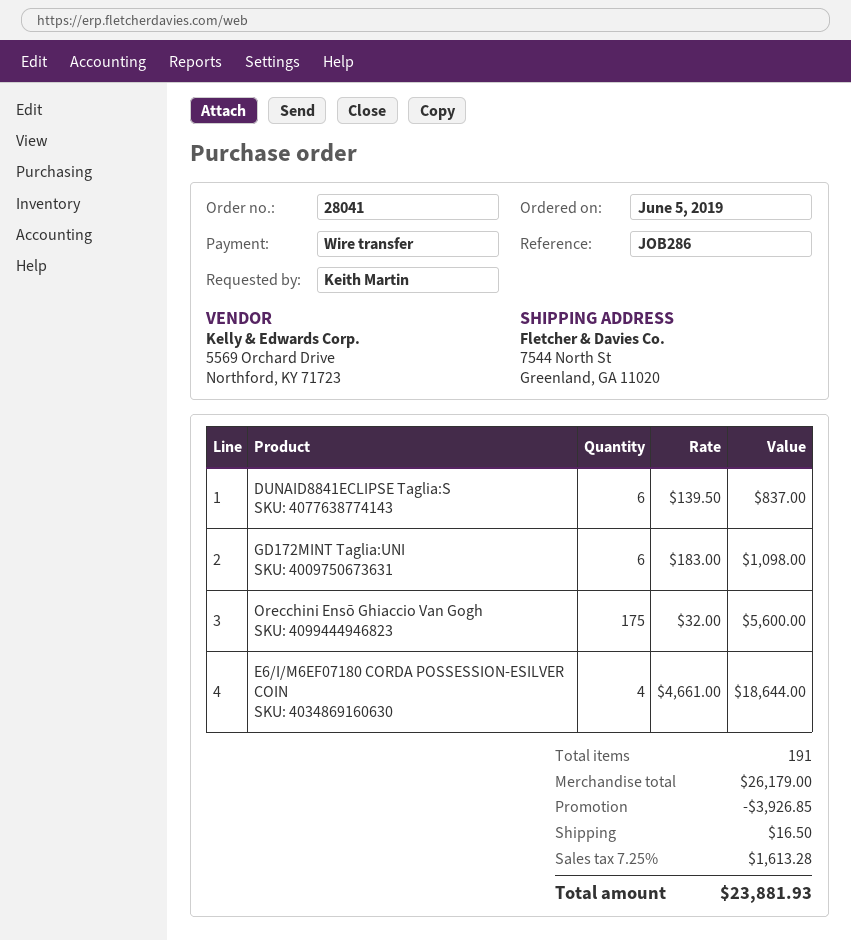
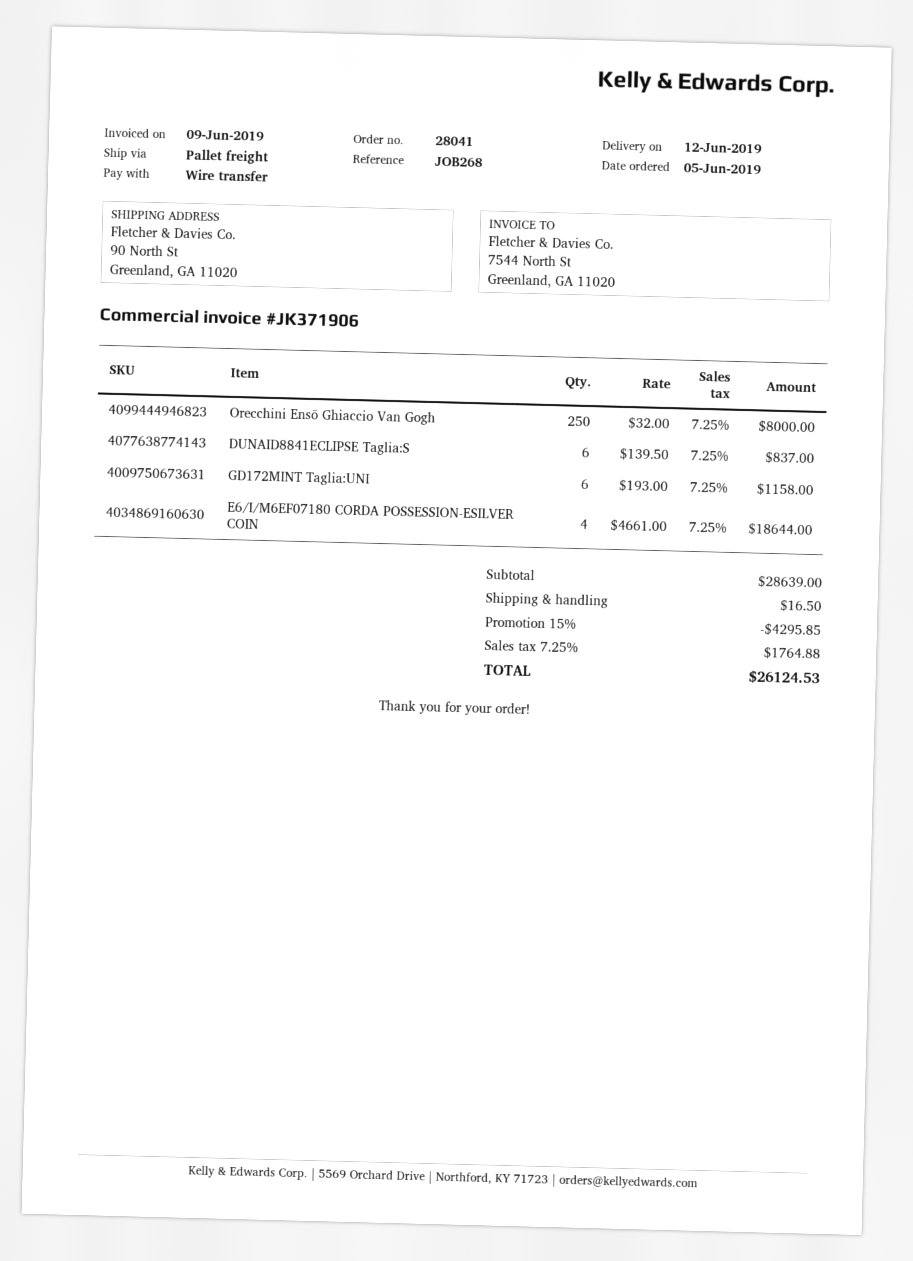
reference: JOB286 -> JOB268
ship to: 7544 North St, Greenland, GA 11020 -> 90 North St, Greenland, GA 11020
GD172MINT Taglia:UNI: 6 x 183.00 = 1098.00 -> 6 x 193.00 = 1158.00
Orecchini Ensō Ghiaccio Van Gogh: 175 x 32.00 = 5600.00 -> 250 x 32.00 = 8000.00
subtotal: 26179.00 -> 28639.00
discount: 3926.85 -> 4295.85
tax: 7.25% = 1613.28 -> 7.25% = 1764.88
total: 23881.93 -> 26124.53

